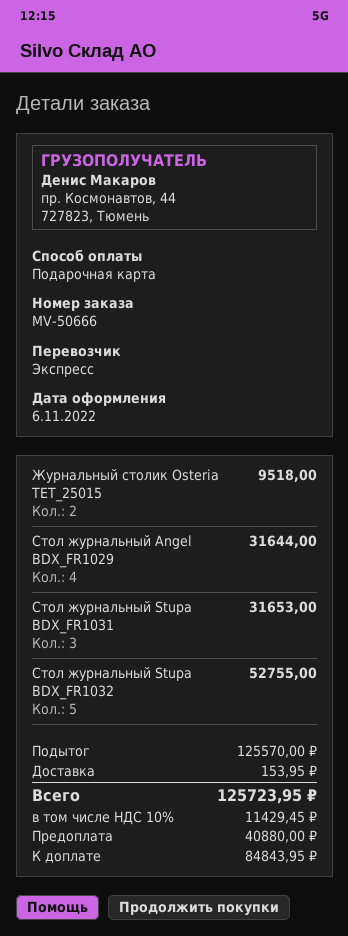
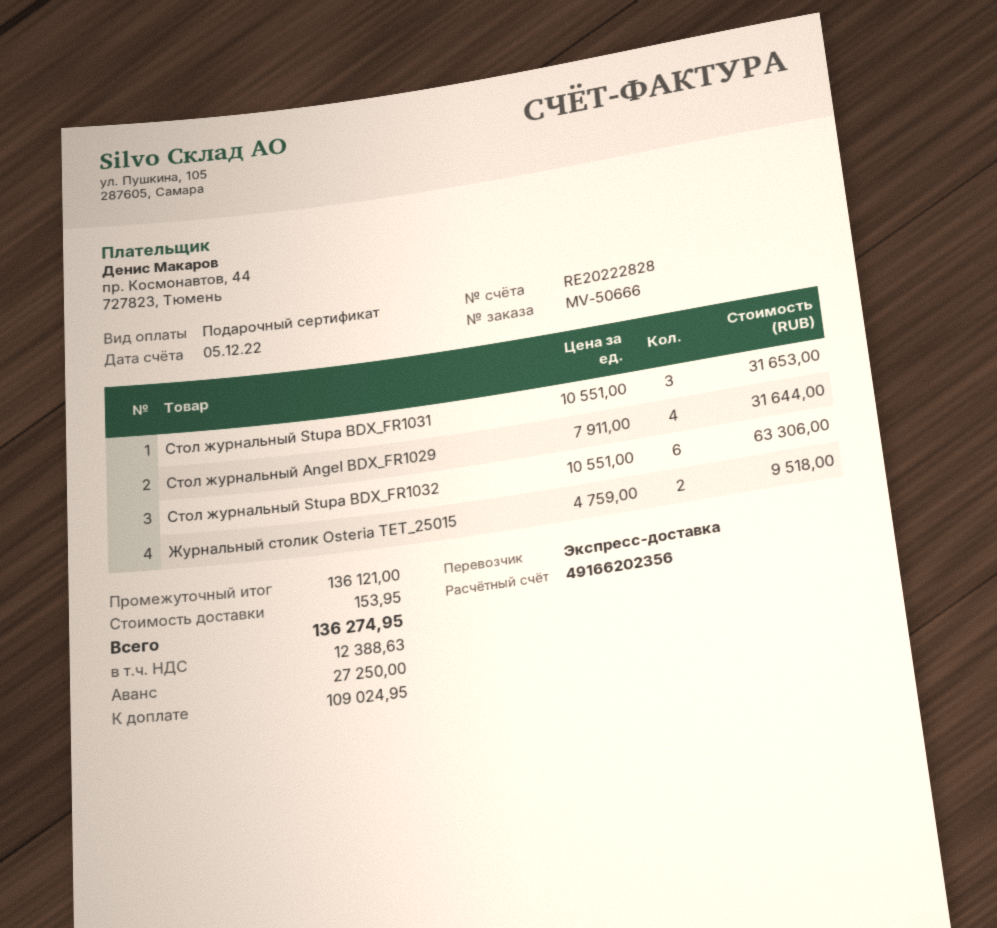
Стол журнальный Stupa BDX_FR1032: 5 for 52755.00 -> 6 for 63306.00
subtotal: 125570.00 -> 136121.00
tax: 11429.45 -> 12388.63
total: 125723.95 -> 136274.95
deposit: 40880.00 -> 27250.00
balance: 84843.95 -> 109024.95

